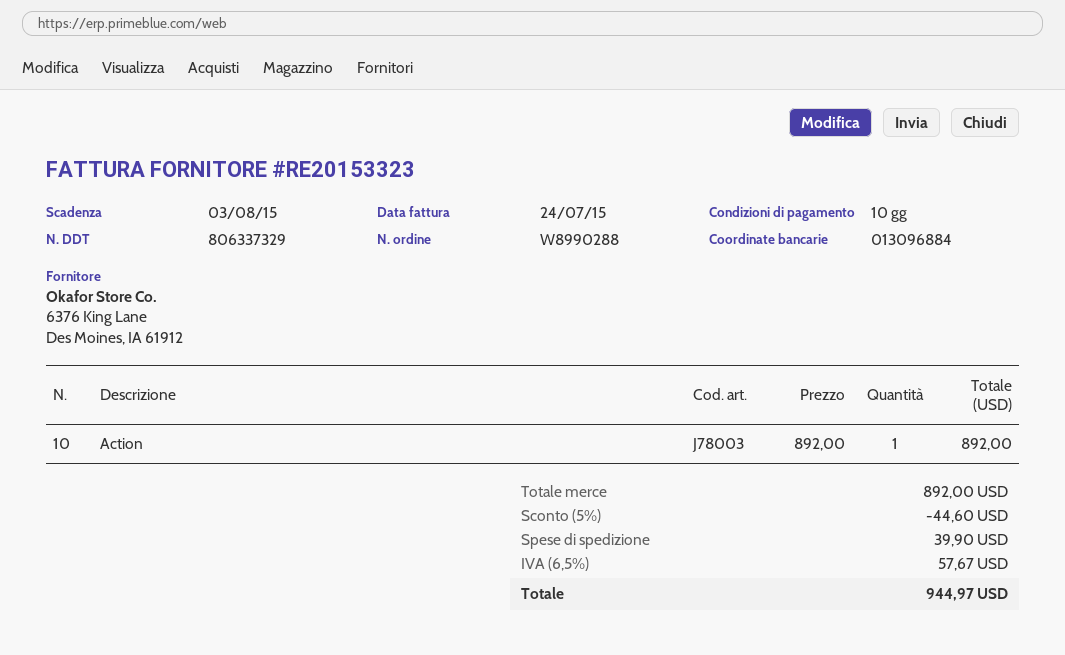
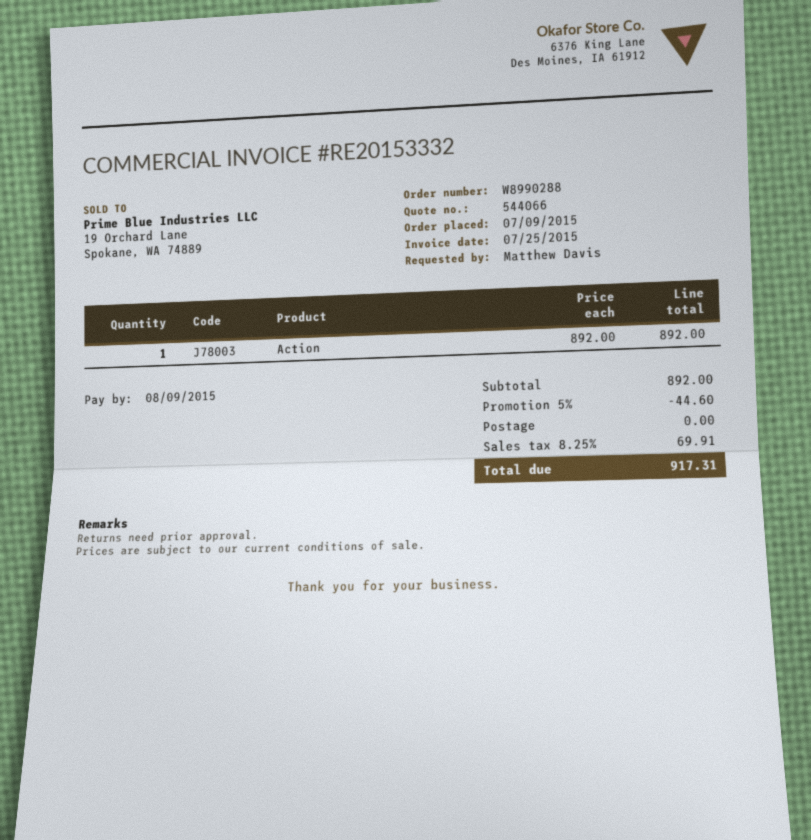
invoice number: RE20153323 -> RE20153332
invoice date: 2015-07-24 -> 2015-07-25
due date: 2015-08-03 -> 2015-08-09
shipping: 39.90 -> 0.00
tax: 6.5% = 57.67 -> 8.25% = 69.91
total: 944.97 -> 917.31

